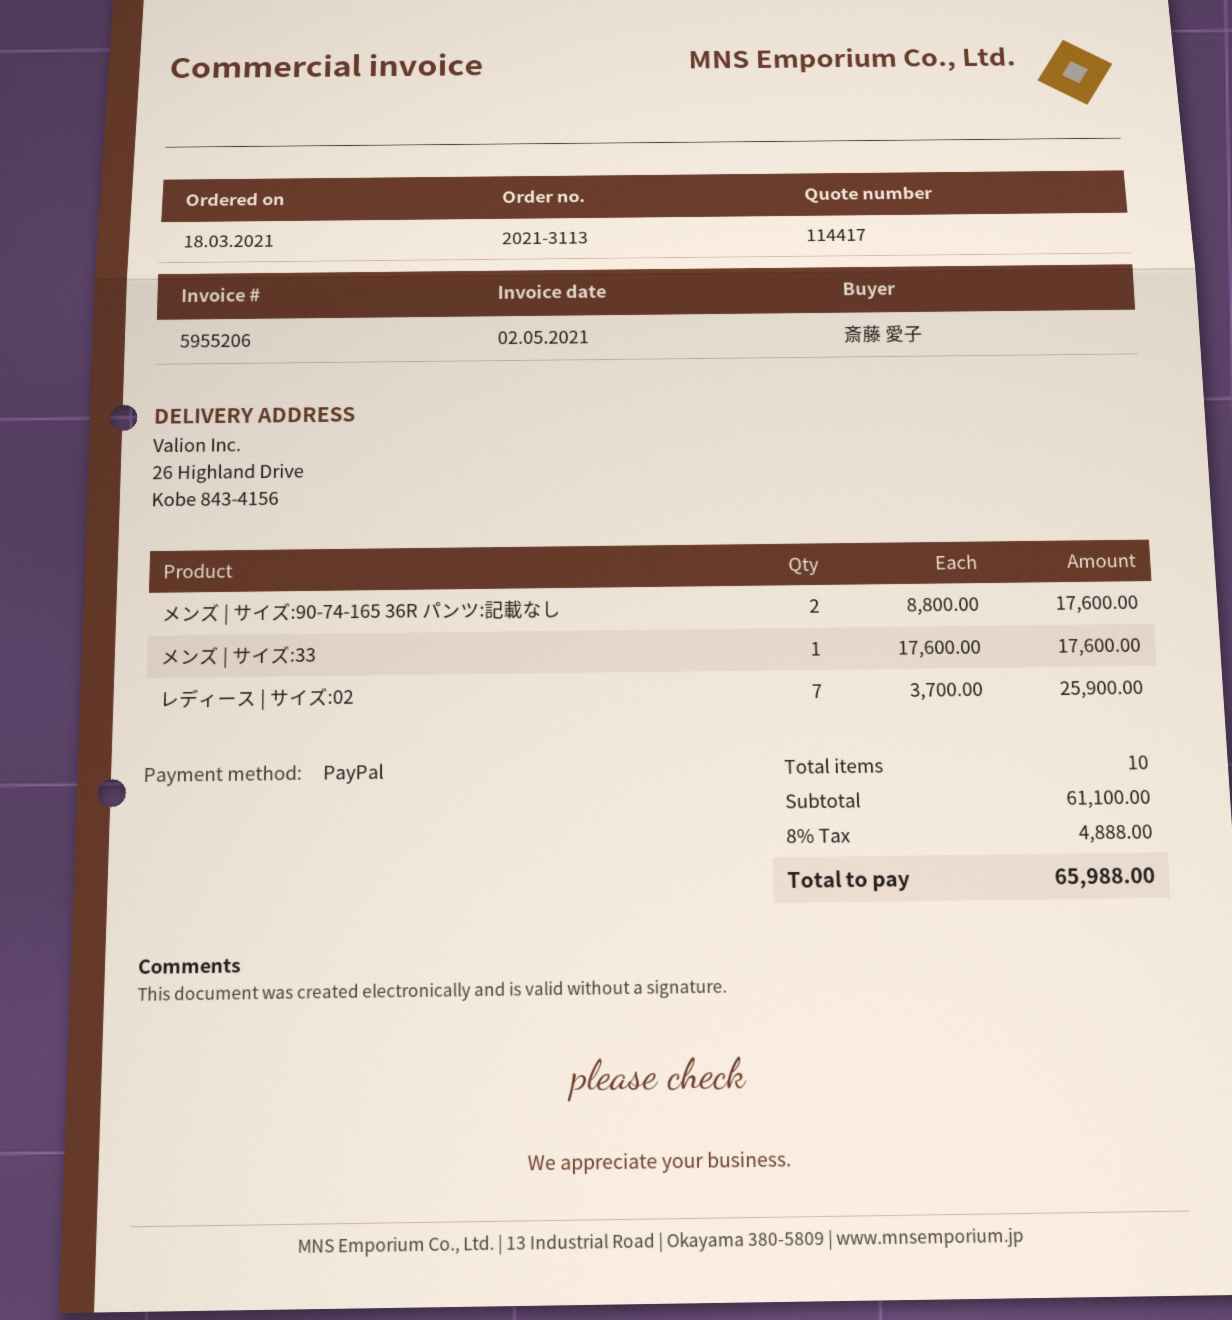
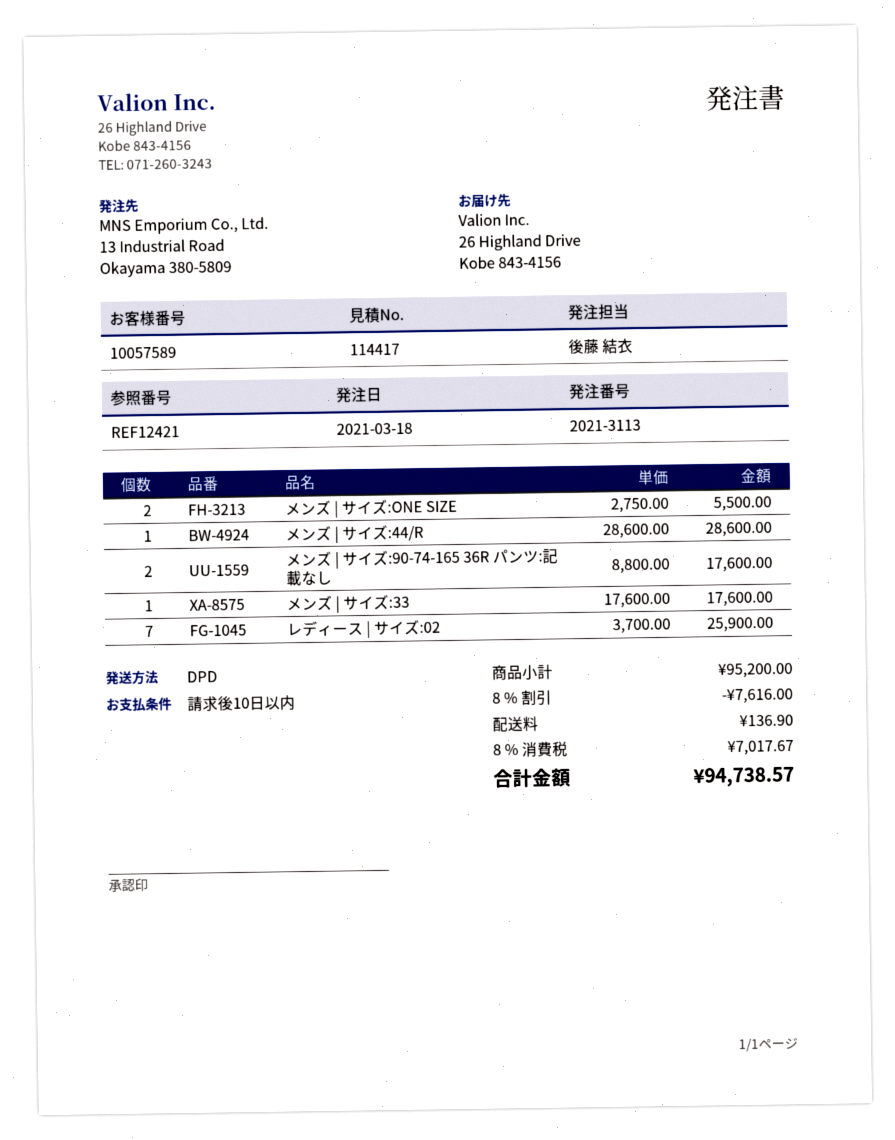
ordered by: 斎藤 愛子 -> 後藤 結衣
メンズ | サイズ:ONE SIZE: none -> 2 x 2750.00 = 5500.00
メンズ | サイズ:44/R: none -> 1 x 28600.00 = 28600.00
subtotal: 61100.00 -> 95200.00
discount: none -> 8% = 7616.00
shipping: none -> 136.90
tax: 8% = 4888.00 -> 8% = 7017.67
total: 65988.00 -> 94738.57

